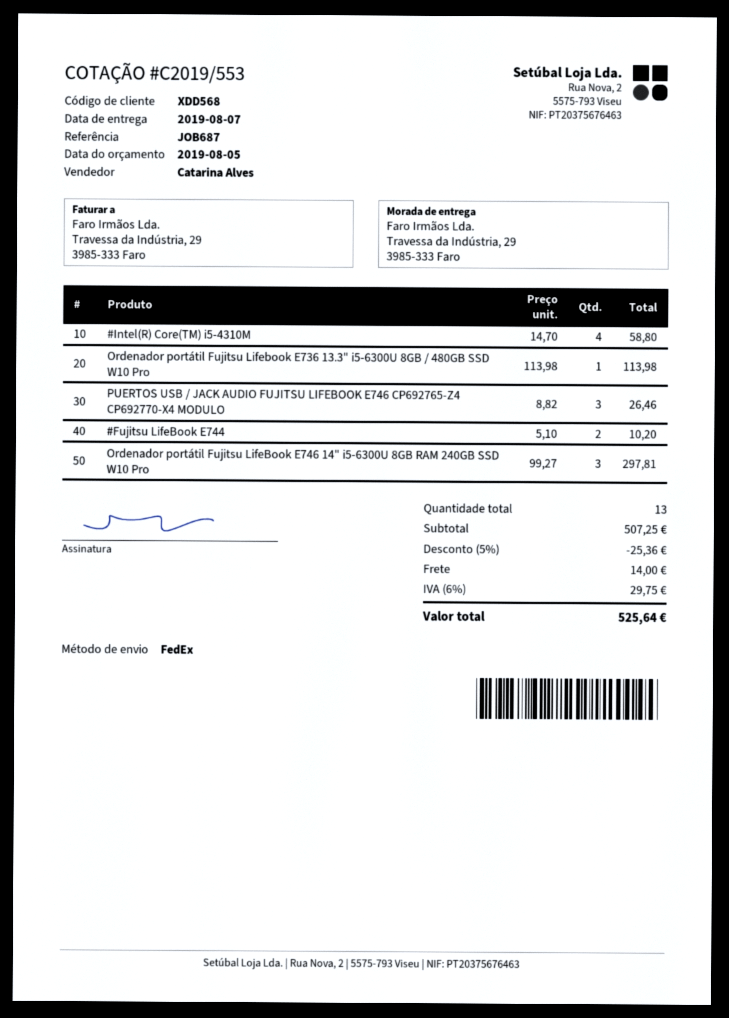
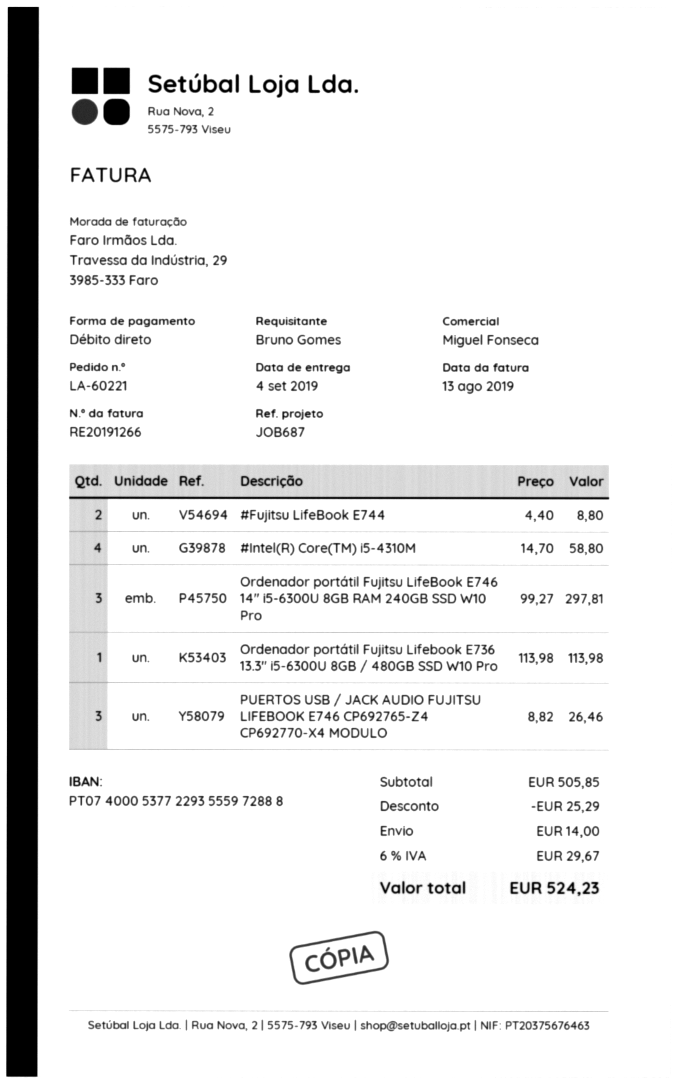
delivery date: 2019-08-07 -> 2019-09-04
sales rep: Catarina Alves -> Miguel Fonseca
#Fujitsu LifeBook E744: 2 x 5.10 = 10.20 -> 2 x 4.40 = 8.80
subtotal: 507.25 -> 505.85
discount: 25.36 -> 25.29
tax: 6% = 29.75 -> 6% = 29.67
total: 525.64 -> 524.23

